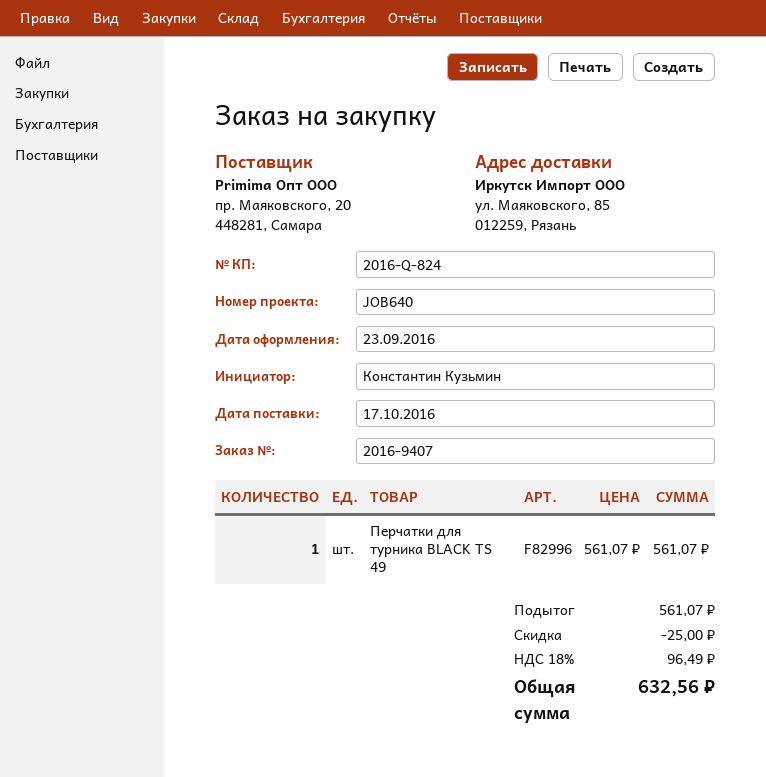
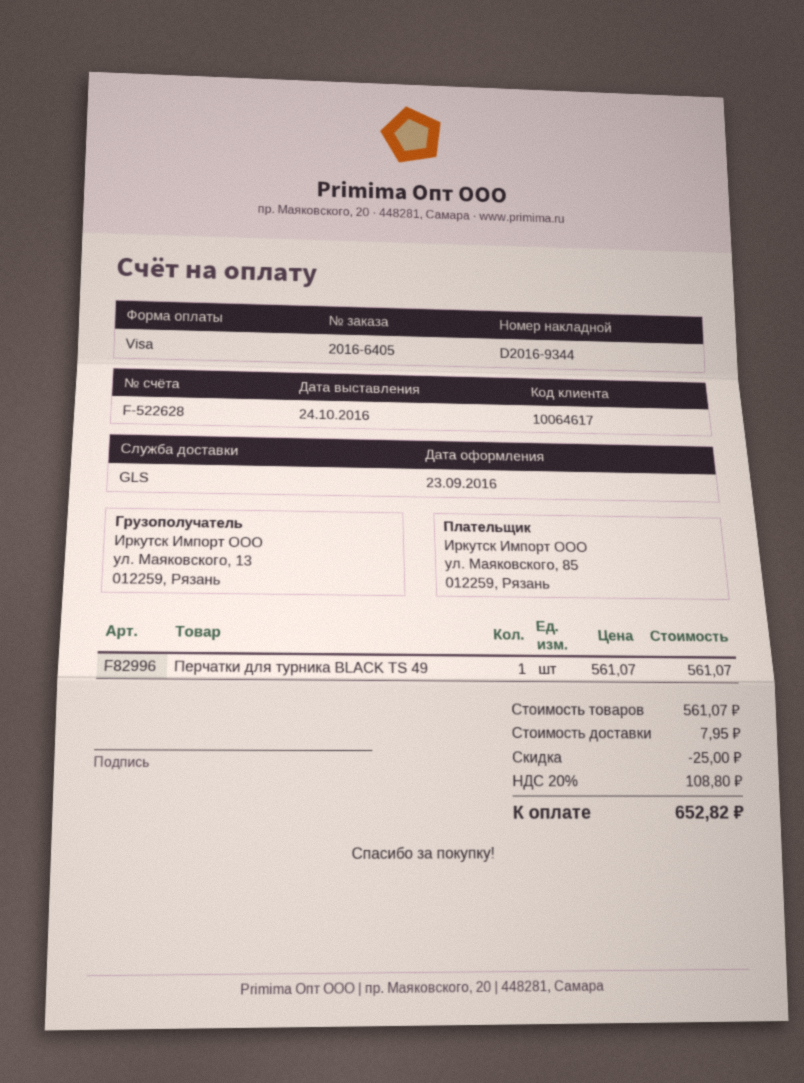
order number: 2016-9407 -> 2016-6405
ship to: ул. Маяковского, 85, 012259, Рязань -> ул. Маяковского, 13, 012259, Рязань
shipping: none -> 7.95
tax: 18% = 96.49 -> 20% = 108.80
total: 632.56 -> 652.82

